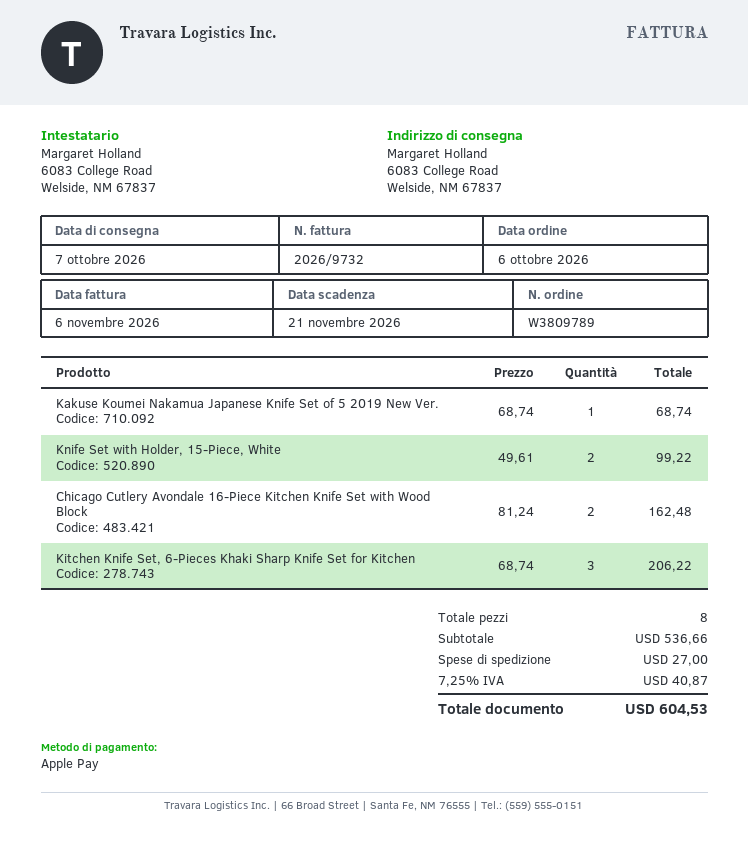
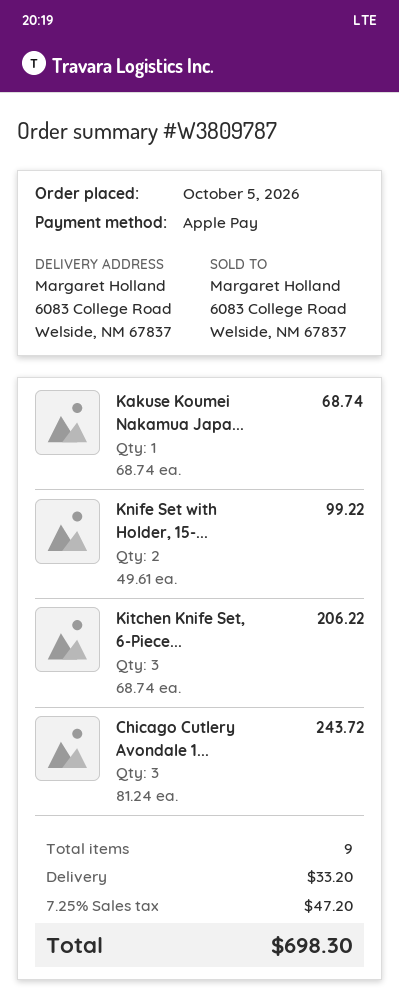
order number: W3809789 -> W3809787
order date: 2026-10-06 -> 2026-10-05
Chicago Cutlery Avondale 16-Piece Kitchen Knife Set with Wood Block: 2 x 81.24 = 162.48 -> 3 x 81.24 = 243.72
total quantity: 8 -> 9
shipping: 27.00 -> 33.20
tax: 7.25% = 40.87 -> 7.25% = 47.20
total: 604.53 -> 698.30

